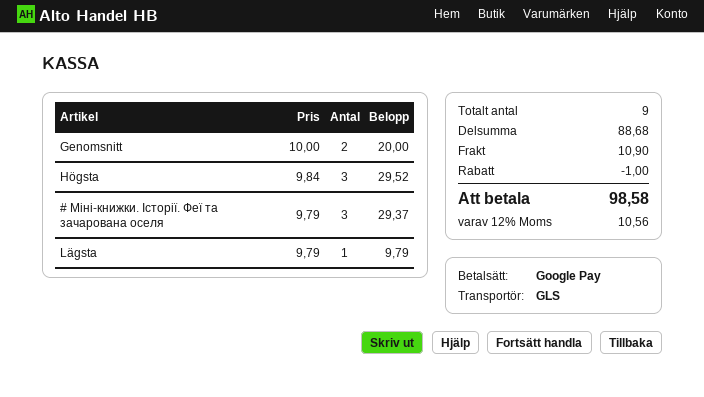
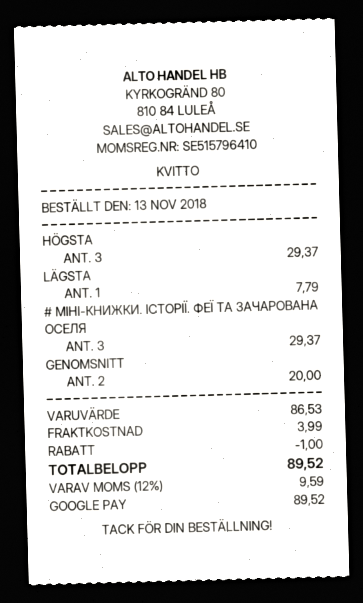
Högsta: 3 for 29.52 -> 3 for 29.37
Lägsta: 1 for 9.79 -> 1 for 7.79
subtotal: 88.68 -> 86.53
shipping: 10.90 -> 3.99
tax: 12% = 10.56 -> 12% = 9.59
total: 98.58 -> 89.52

